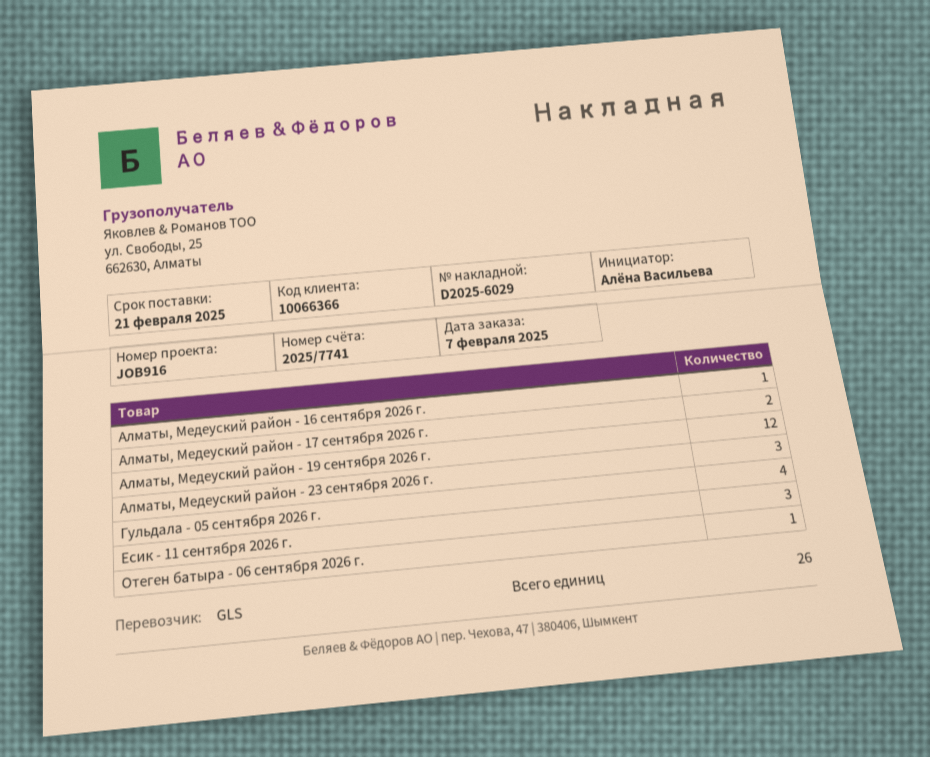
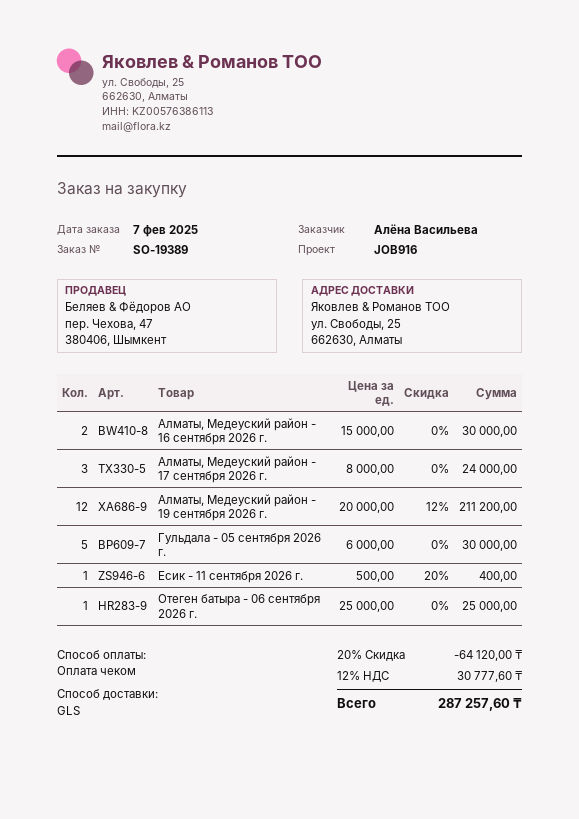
Алматы, Медеуский район - 16 сентября 2026 г.: 1 -> 2
Алматы, Медеуский район - 17 сентября 2026 г.: 2 -> 3
Алматы, Медеуский район - 23 сентября 2026 г.: 3 -> none
Гульдала - 05 сентября 2026 г.: 4 -> 5
Есик - 11 сентября 2026 г.: 3 -> 1

